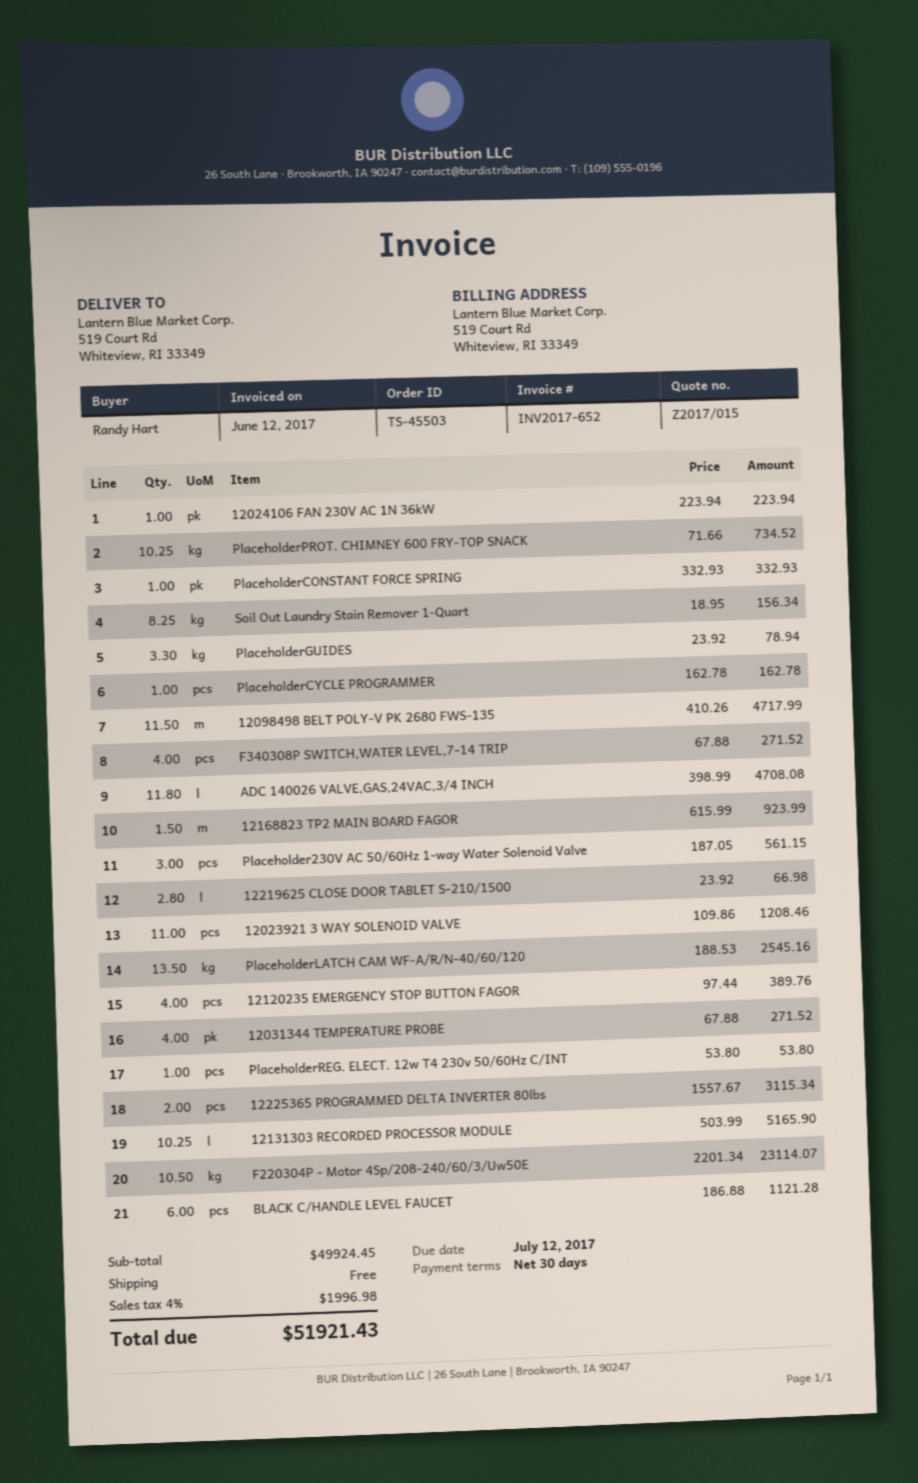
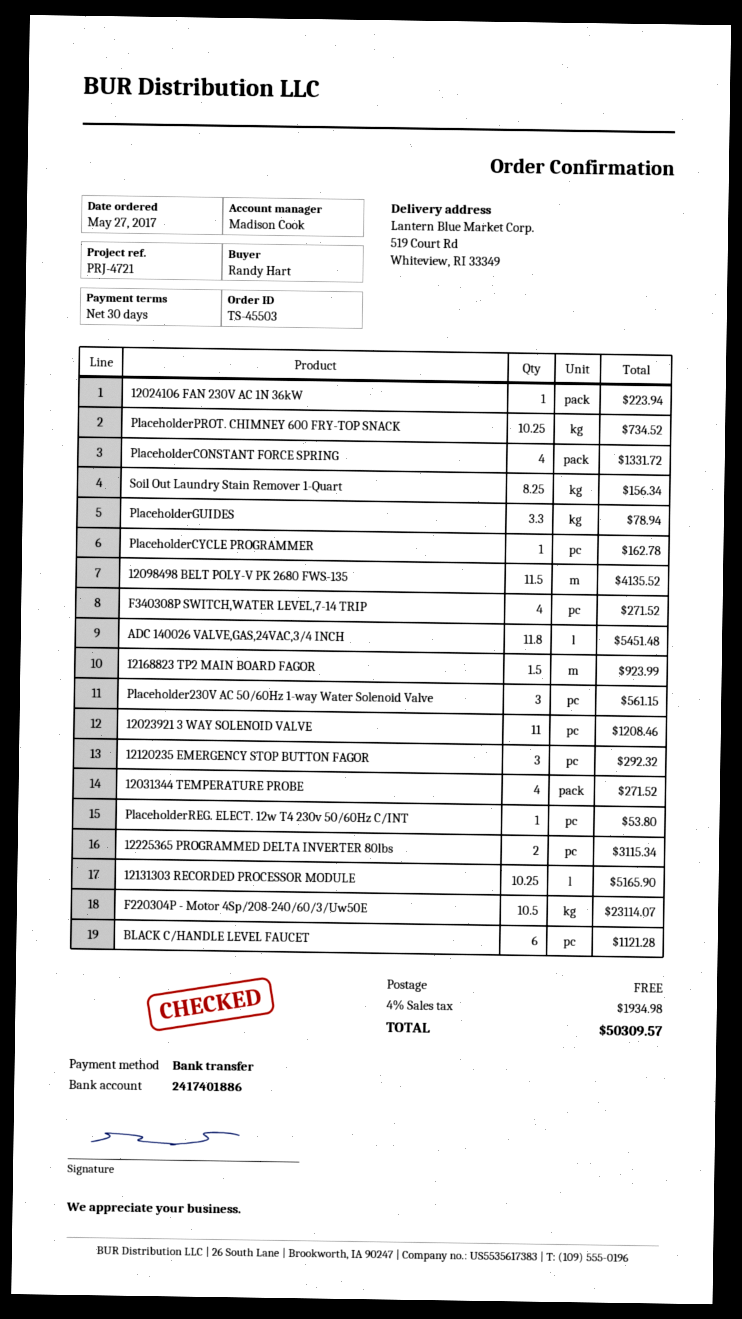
PlaceholderCONSTANT FORCE SPRING: 1 for 332.93 -> 4 for 1331.72
12098498 BELT POLY-V PK 2680 FWS-135: 11.5 for 4717.99 -> 11.5 for 4135.52
ADC 140026 VALVE,GAS,24VAC,3/4 INCH: 11.8 for 4708.08 -> 11.8 for 5451.48
12219625 CLOSE DOOR TABLET S-210/1500: 2.8 for 66.98 -> none
PlaceholderLATCH CAM WF-A/R/N-40/60/120: 13.5 for 2545.16 -> none
12120235 EMERGENCY STOP BUTTON FAGOR: 4 for 389.76 -> 3 for 292.32
tax: 4% = 1996.98 -> 4% = 1934.98
total: 51921.43 -> 50309.57

